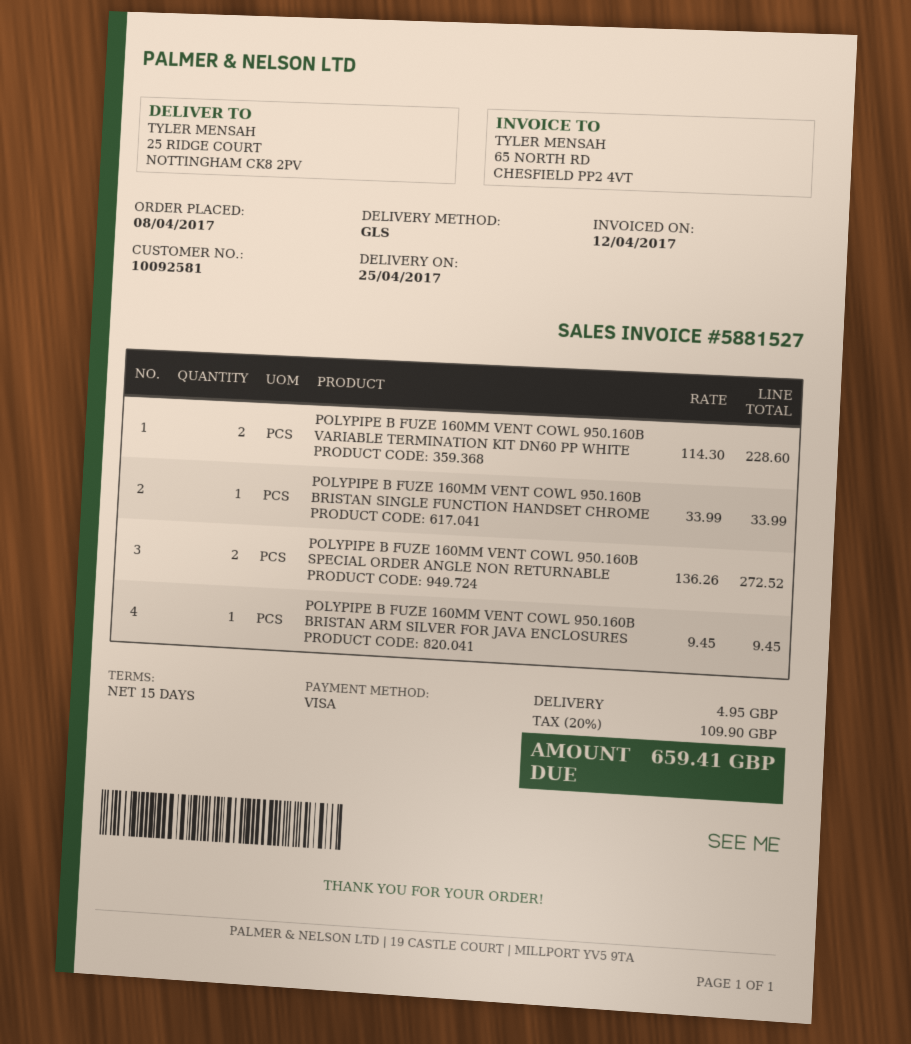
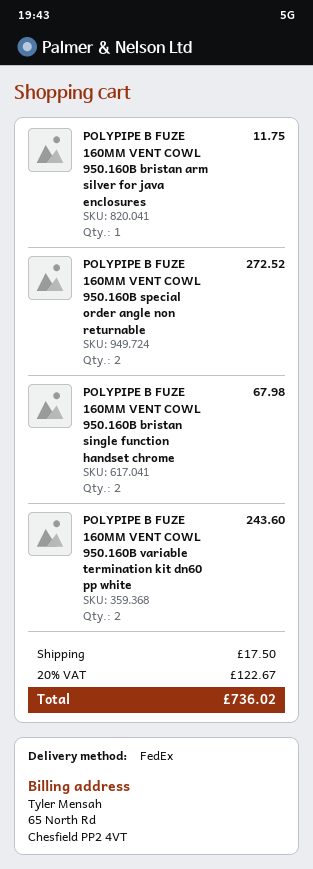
shipping method: GLS -> FedEx
POLYPIPE B FUZE 160MM VENT COWL 950.160B VARIABLE TERMINATION KIT DN60 PP WHITE: 2 for 228.60 -> 2 for 243.60
POLYPIPE B FUZE 160MM VENT COWL 950.160B BRISTAN SINGLE FUNCTION HANDSET CHROME: 1 for 33.99 -> 2 for 67.98
POLYPIPE B FUZE 160MM VENT COWL 950.160B BRISTAN ARM SILVER FOR JAVA ENCLOSURES: 1 for 9.45 -> 1 for 11.75
shipping: 4.95 -> 17.50
tax: 20% = 109.90 -> 20% = 122.67
total: 659.41 -> 736.02

